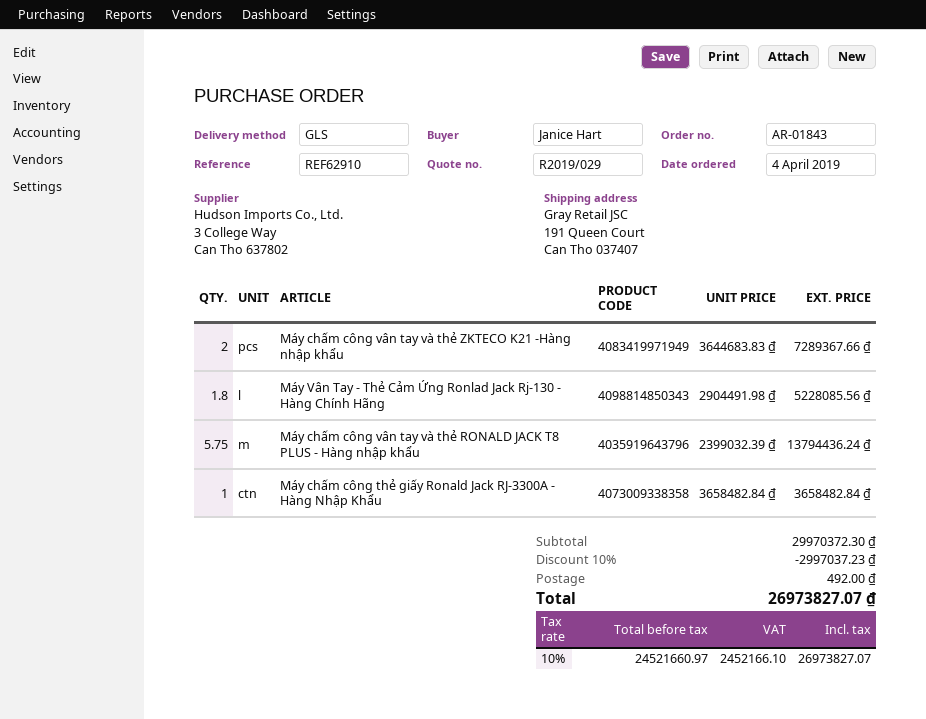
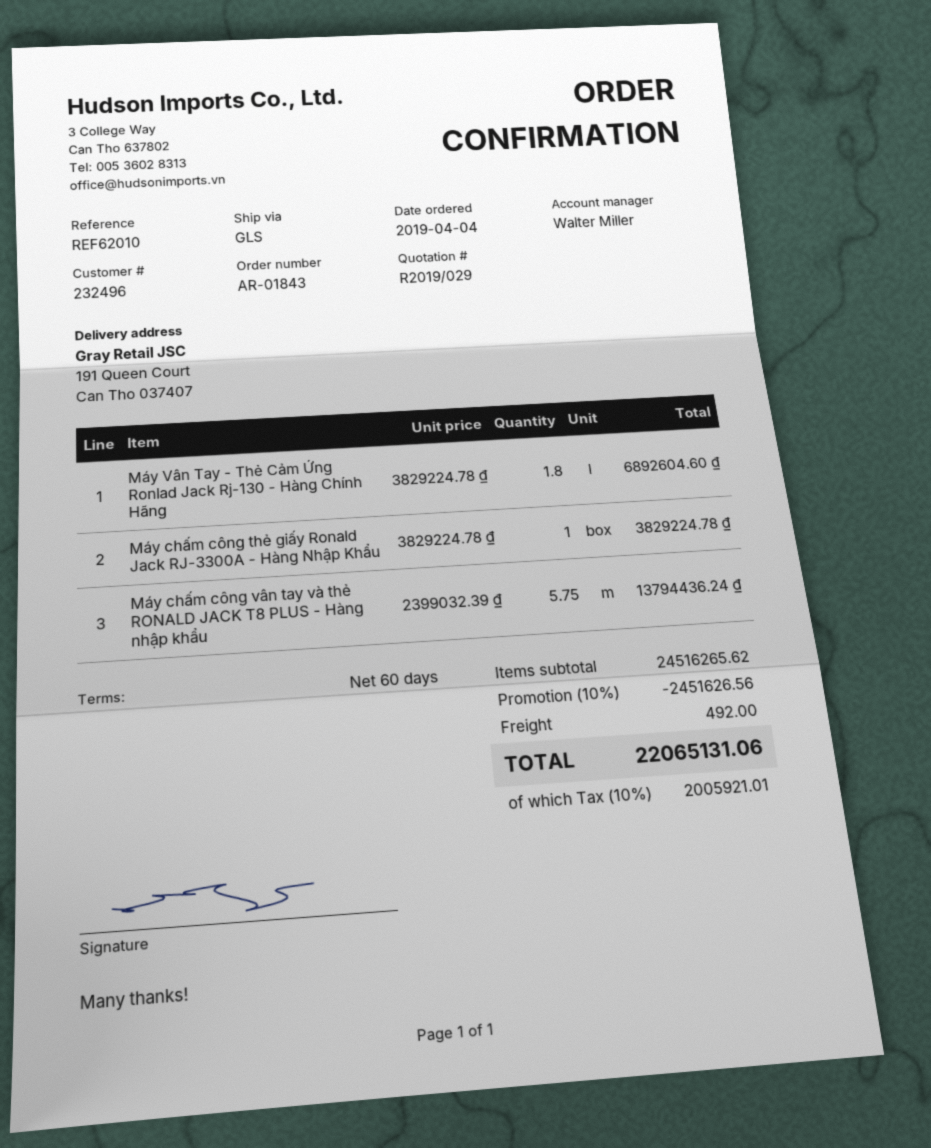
reference: REF62910 -> REF62010
Máy chấm công vân tay và thẻ ZKTECO K21 -Hàng nhập khẩu: 2 x 3644683.83 = 7289367.66 -> none
Máy Vân Tay - Thẻ Cảm Ứng Ronlad Jack Rj-130 - Hàng Chính Hãng: 1.8 x 2904491.98 = 5228085.56 -> 1.8 x 3829224.78 = 6892604.60
Máy chấm công thẻ giấy Ronald Jack RJ-3300A - Hàng Nhập Khẩu: 1 x 3658482.84 = 3658482.84 -> 1 x 3829224.78 = 3829224.78
subtotal: 29970372.30 -> 24516265.62
discount: 10% = 2997037.23 -> 10% = 2451626.56
tax: 10% = 2452166.10 -> 10% = 2005921.01
total: 26973827.07 -> 22065131.06

